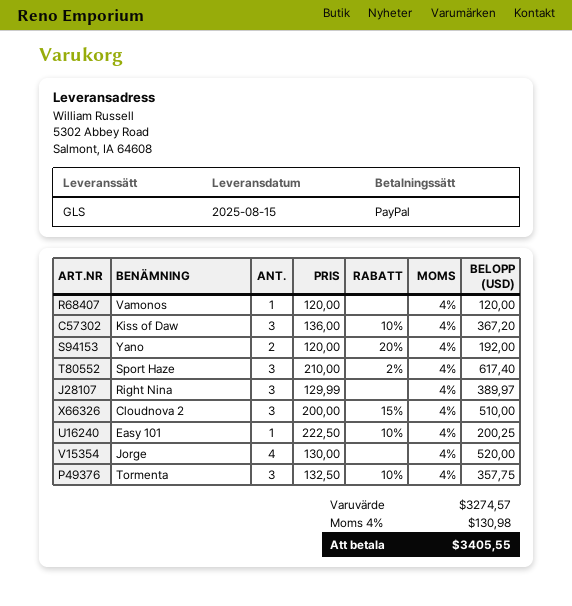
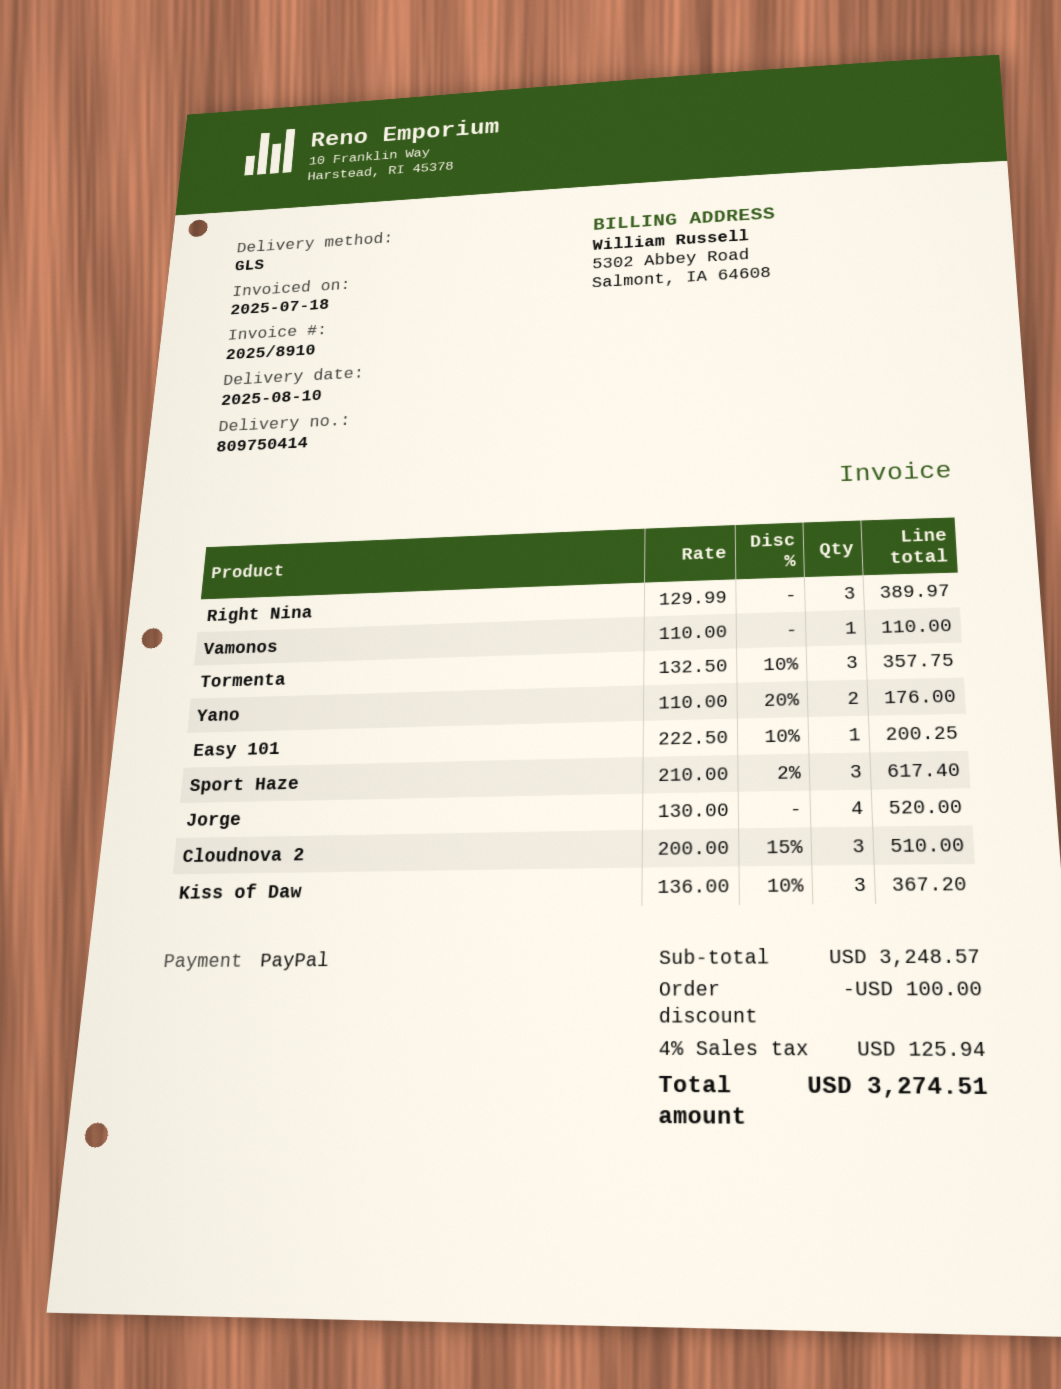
delivery date: 2025-08-15 -> 2025-08-10
Vamonos: 1 x 120.00 = 120.00 -> 1 x 110.00 = 110.00
Yano: 2 x 120.00 - 20% = 192.00 -> 2 x 110.00 - 20% = 176.00
subtotal: 3274.57 -> 3248.57
discount: none -> 100.00
tax: 4% = 130.98 -> 4% = 125.94
total: 3405.55 -> 3274.51

